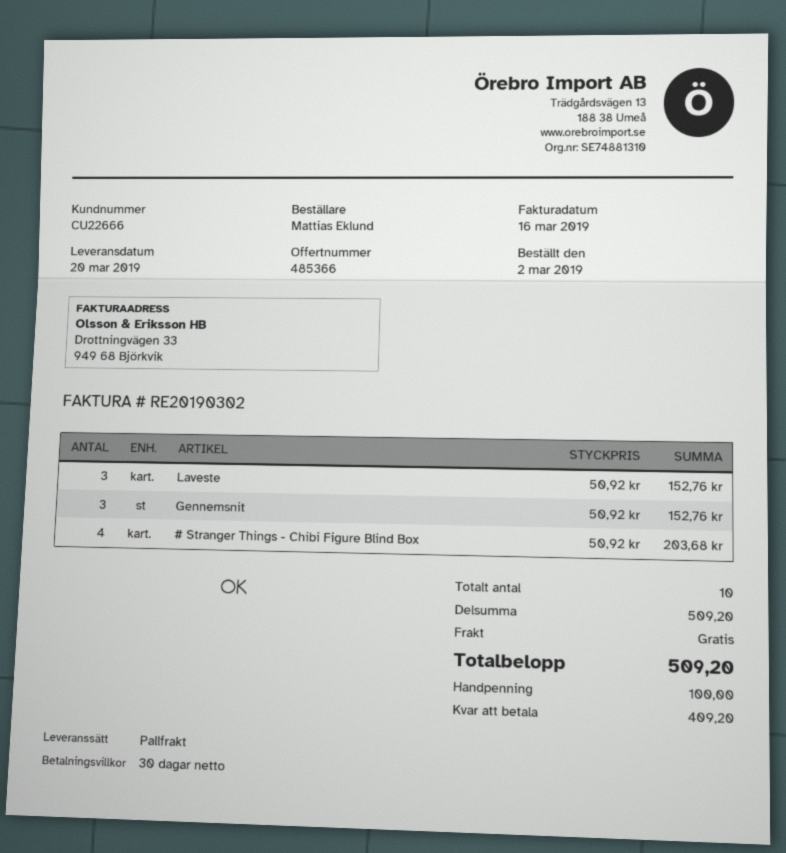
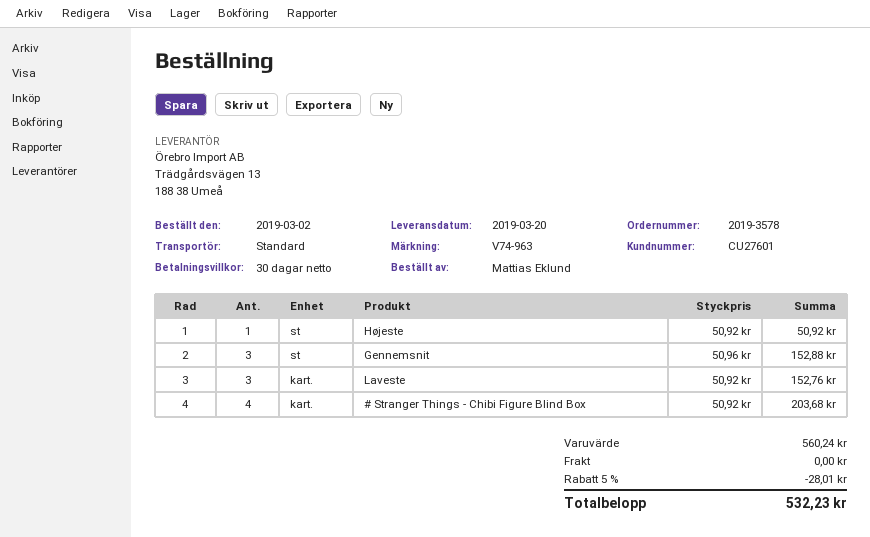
customer number: CU22666 -> CU27601
shipping method: pallet freight -> standard
Gennemsnit: 3 x 50.92 = 152.76 -> 3 x 50.96 = 152.88
Højeste: none -> 1 x 50.92 = 50.92
subtotal: 509.20 -> 560.24
discount: none -> 5% = 28.01
total: 509.20 -> 532.23

